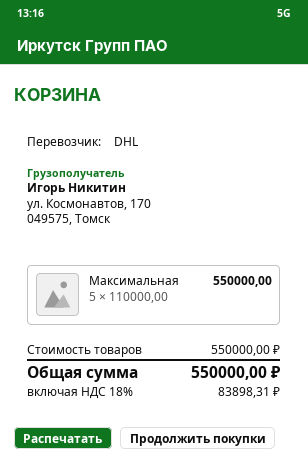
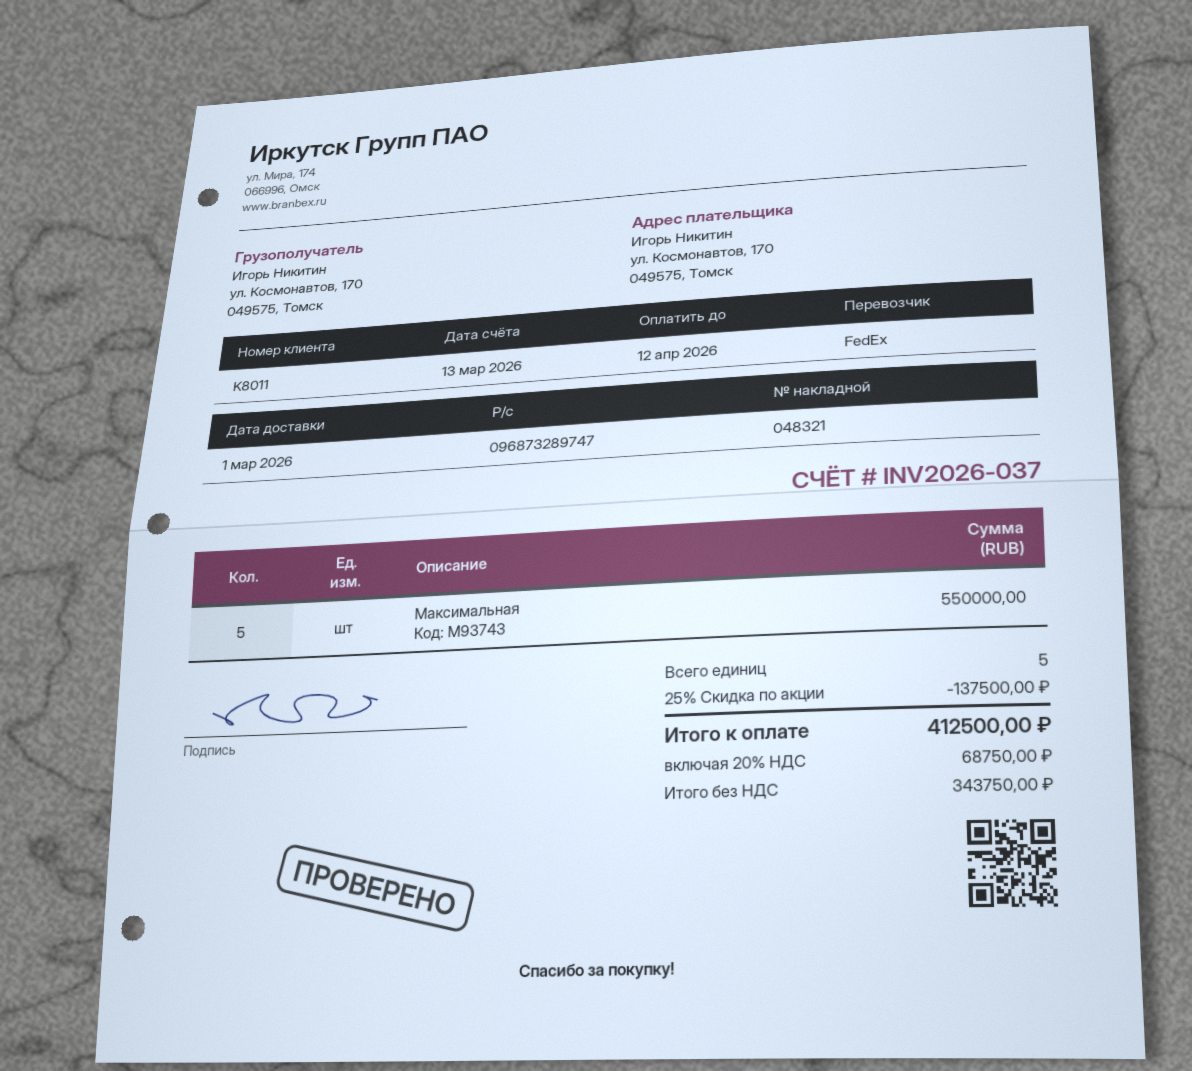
shipping method: DHL -> FedEx
discount: none -> 25% = 137500.00
tax: 18% = 83898.31 -> 20% = 68750.00
total: 550000.00 -> 412500.00

